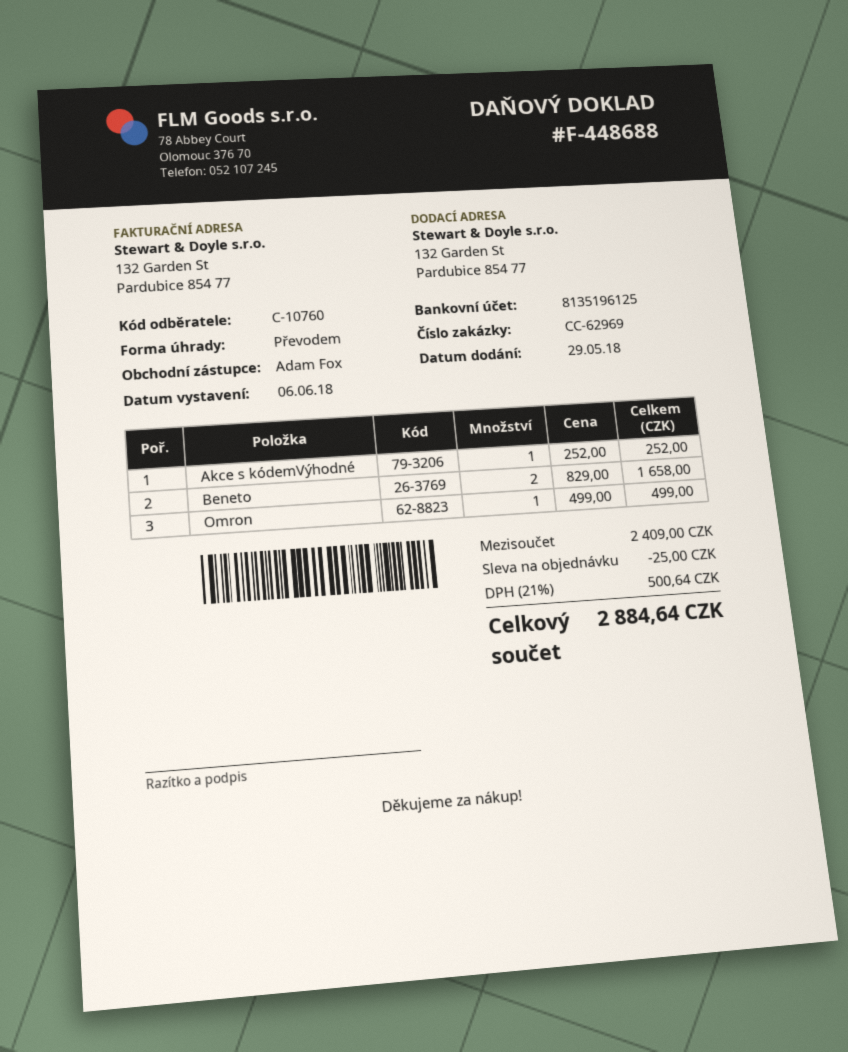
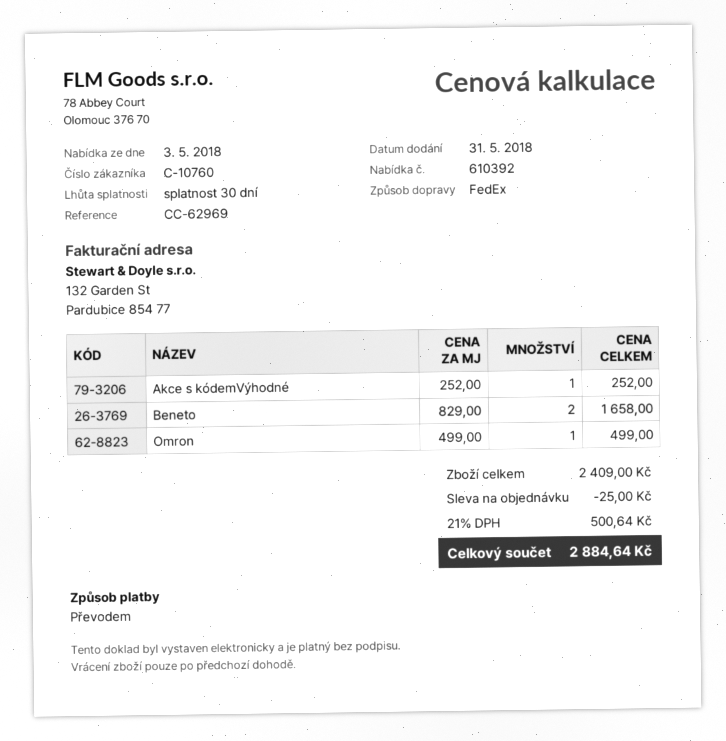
delivery date: 2018-05-29 -> 2018-05-31

